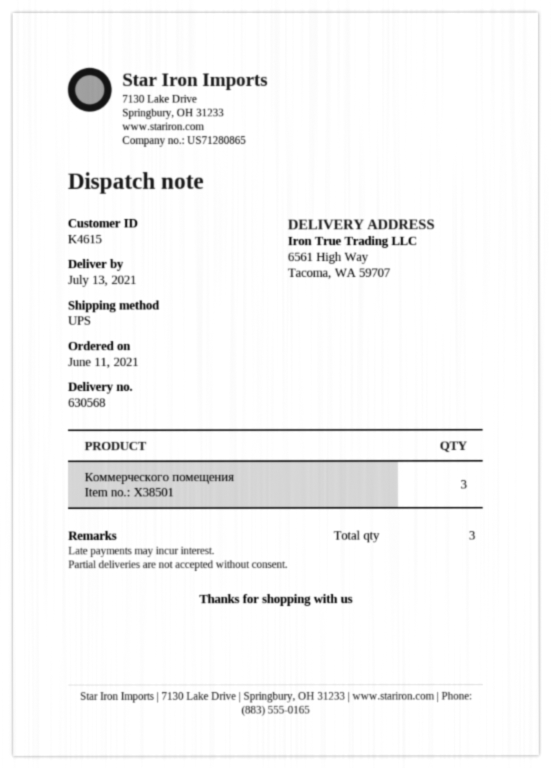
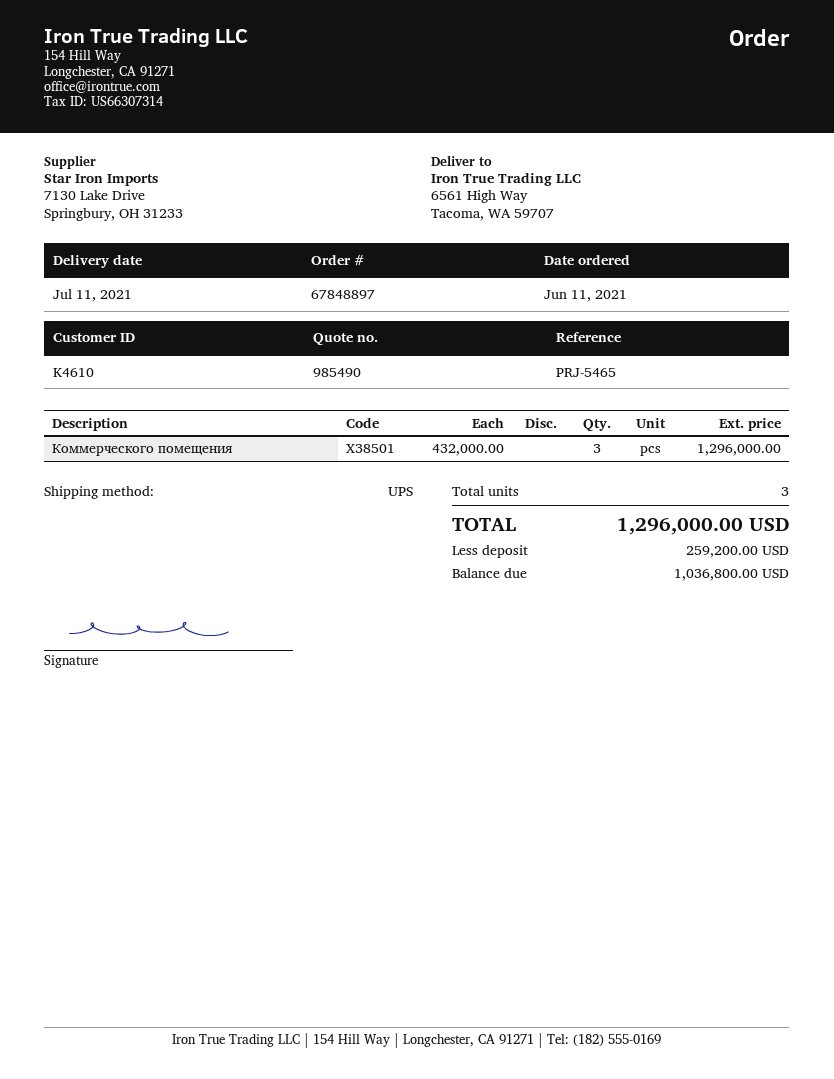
delivery date: 2021-07-13 -> 2021-07-11
customer number: K4615 -> K4610

